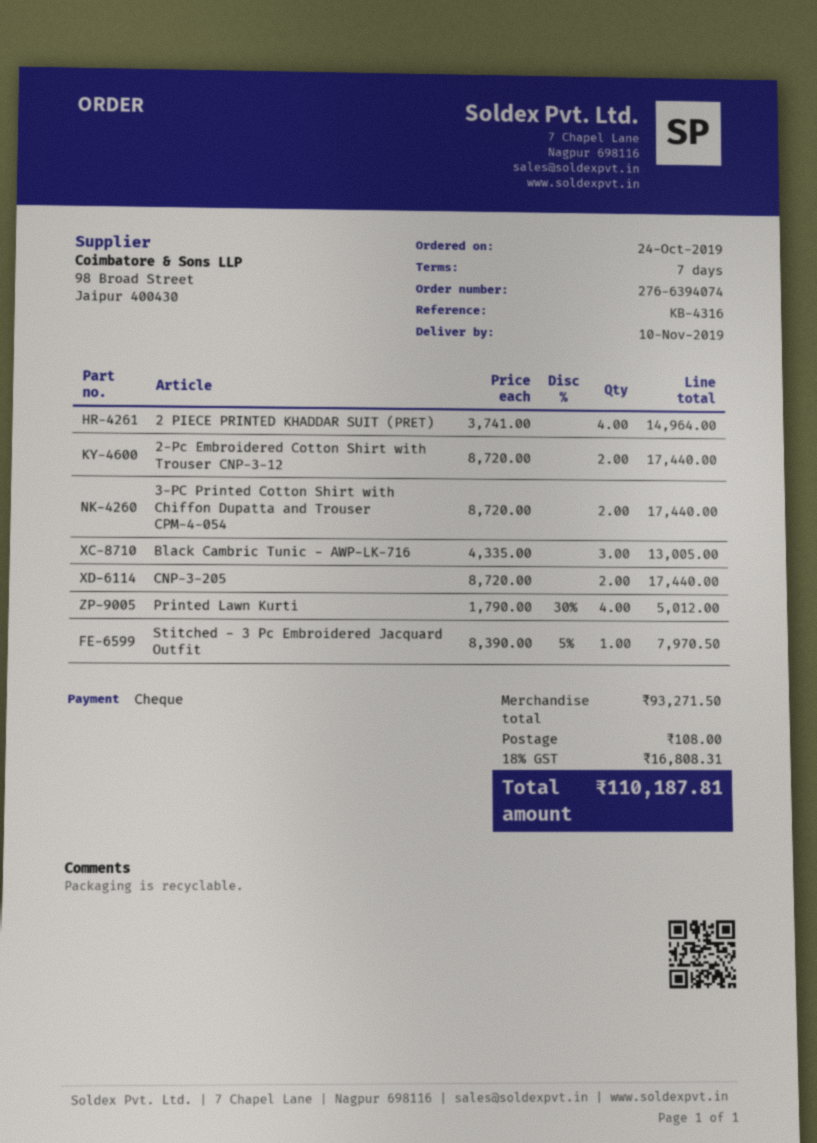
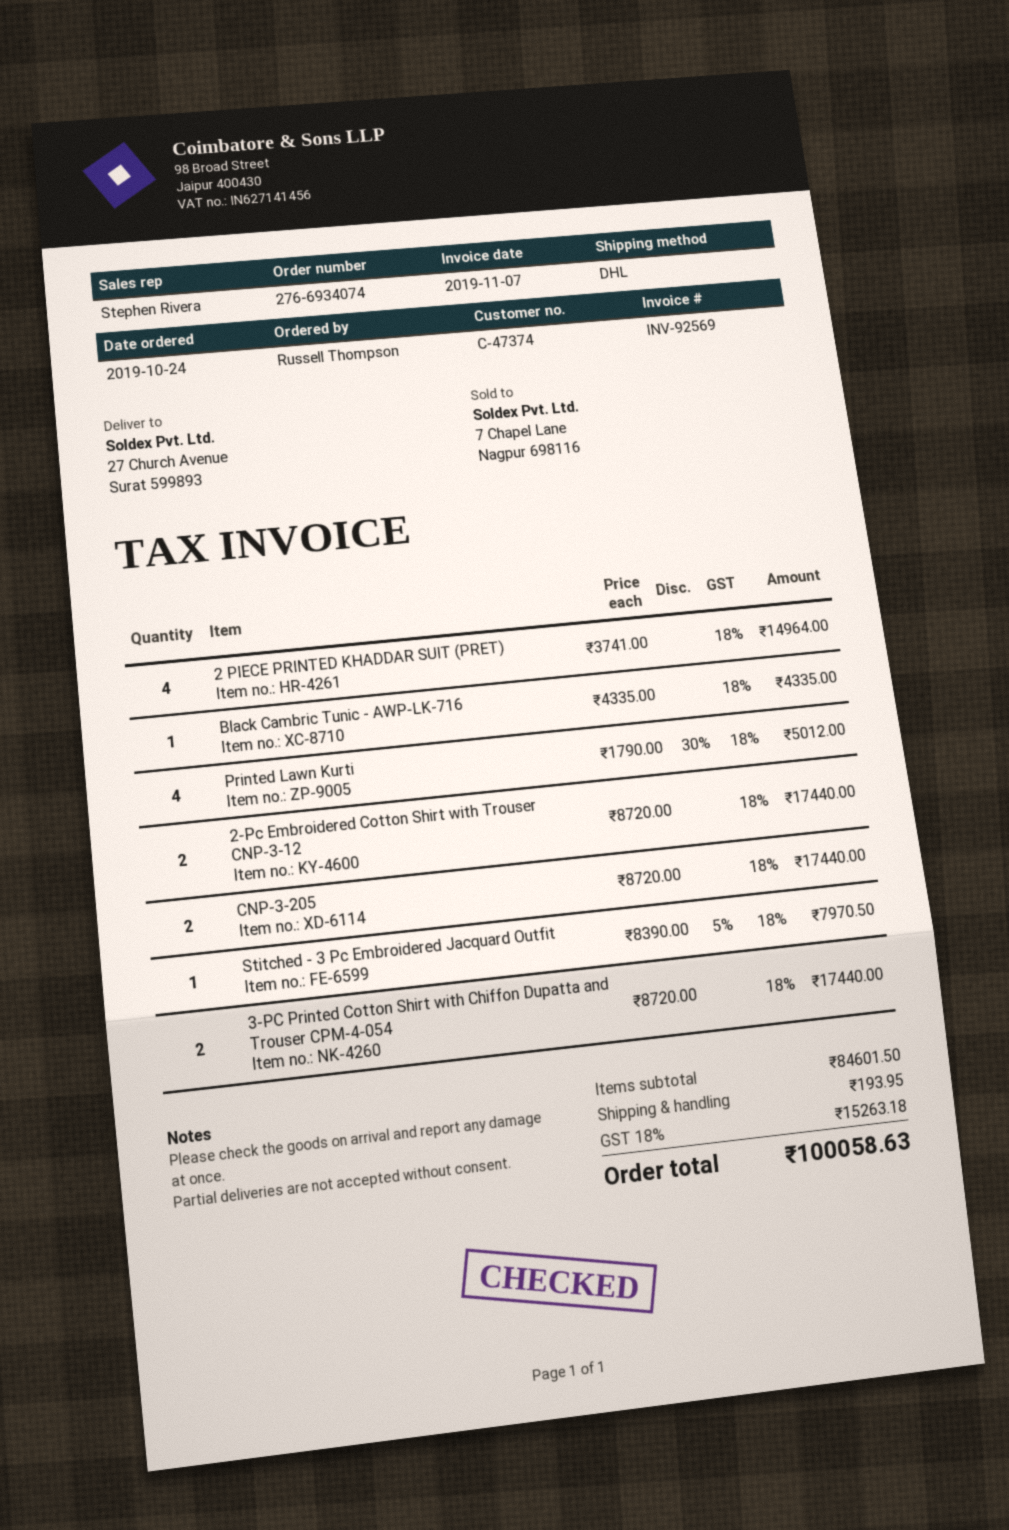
order number: 276-6394074 -> 276-6934074
Black Cambric Tunic - AWP-LK-716: 3 x 4335.00 = 13005.00 -> 1 x 4335.00 = 4335.00
subtotal: 93271.50 -> 84601.50
shipping: 108.00 -> 193.95
tax: 18% = 16808.31 -> 18% = 15263.18
total: 110187.81 -> 100058.63

